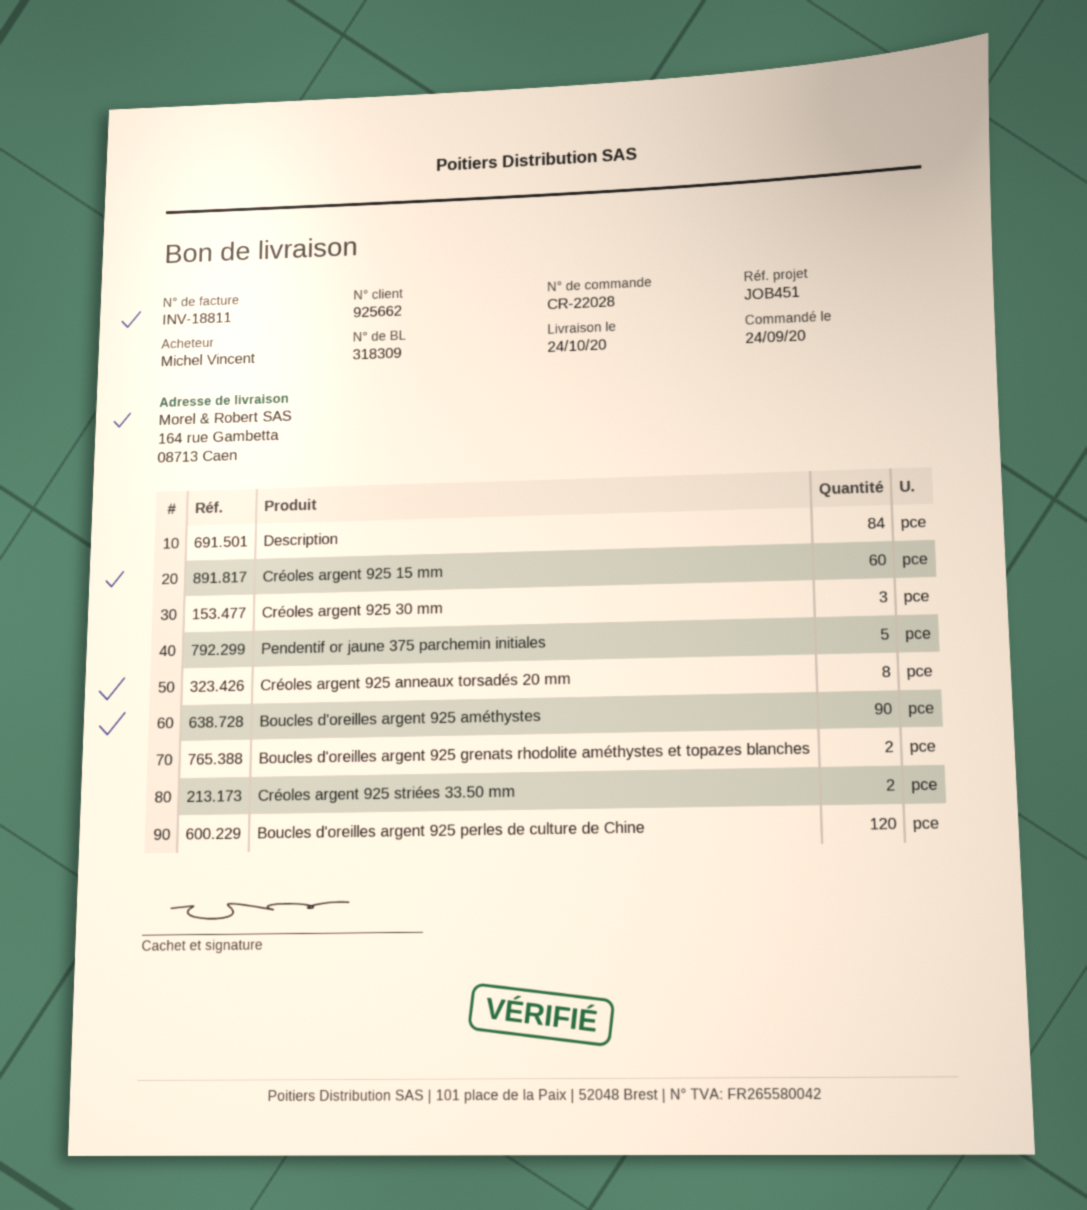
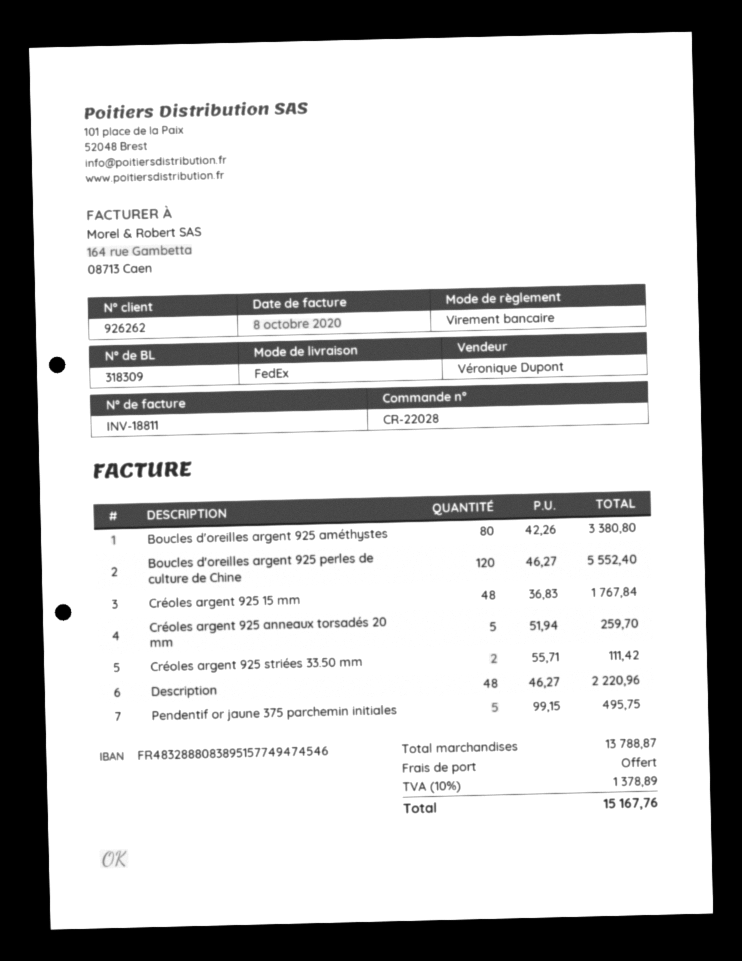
customer number: 925662 -> 926262
Description: 84 -> 48
Créoles argent 925 15 mm: 60 -> 48
Créoles argent 925 30 mm: 3 -> none
Créoles argent 925 anneaux torsadés 20 mm: 8 -> 5
Boucles d'oreilles argent 925 améthystes: 90 -> 80
Boucles d'oreilles argent 925 grenats rhodolite améthystes et topazes blanches: 2 -> none

